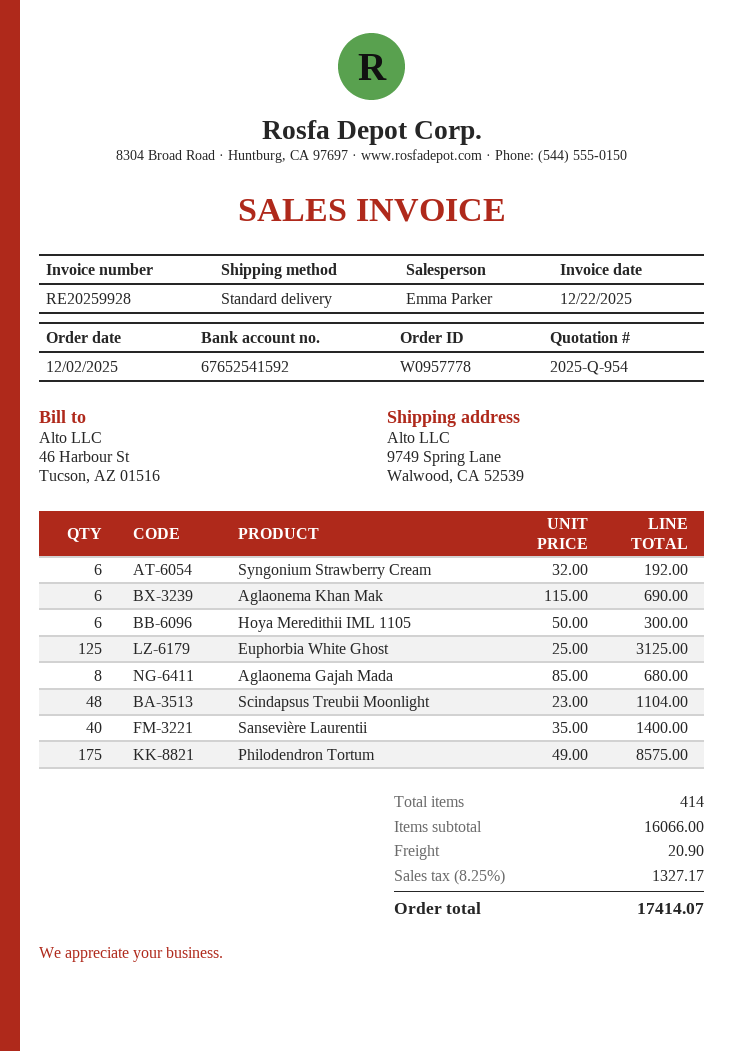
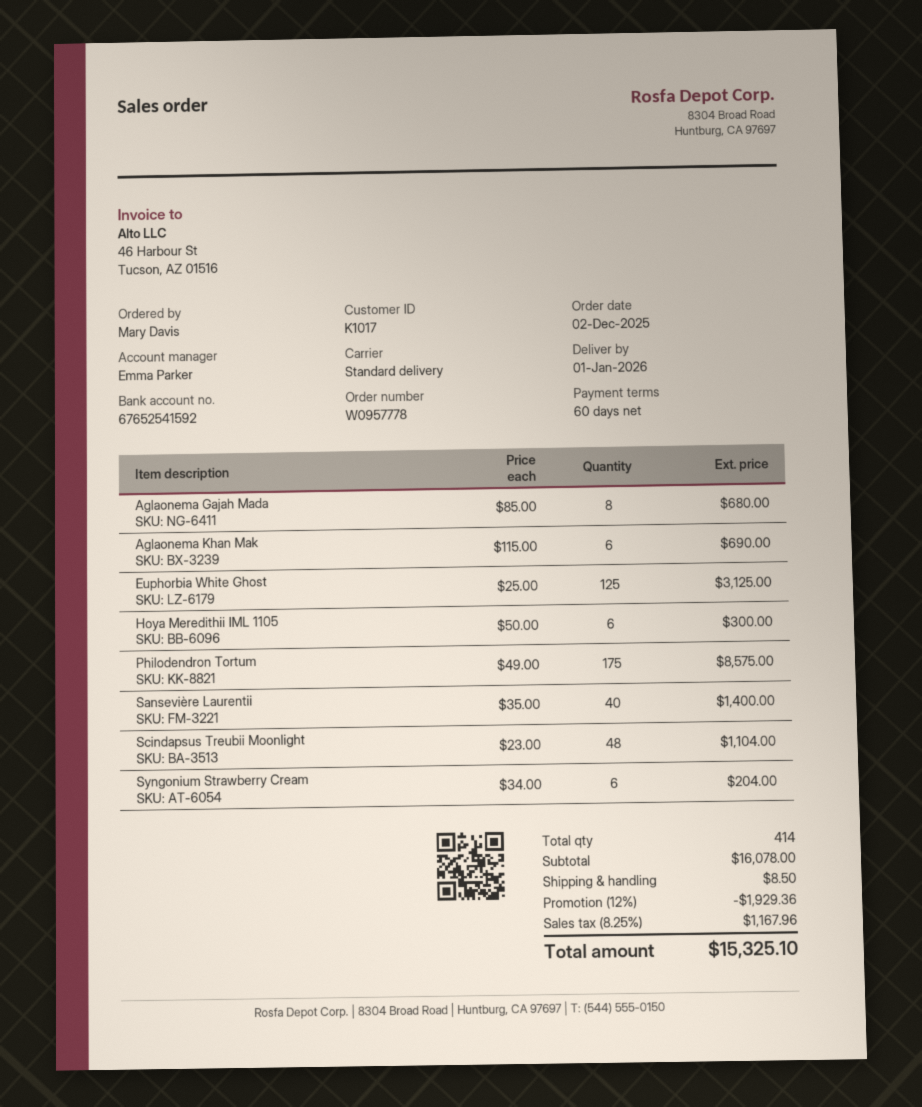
Syngonium Strawberry Cream: 6 x 32.00 = 192.00 -> 6 x 34.00 = 204.00
subtotal: 16066.00 -> 16078.00
discount: none -> 12% = 1929.36
shipping: 20.90 -> 8.50
tax: 8.25% = 1327.17 -> 8.25% = 1167.96
total: 17414.07 -> 15325.10

